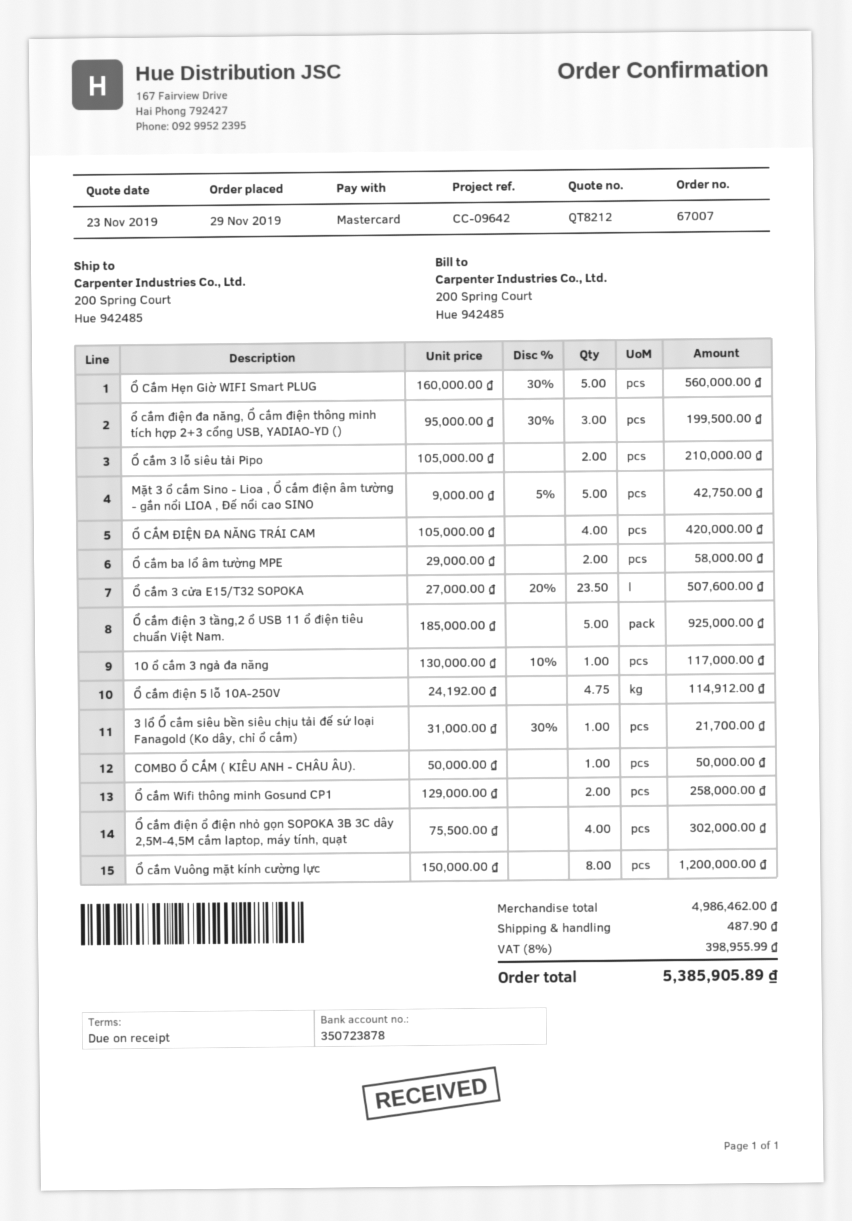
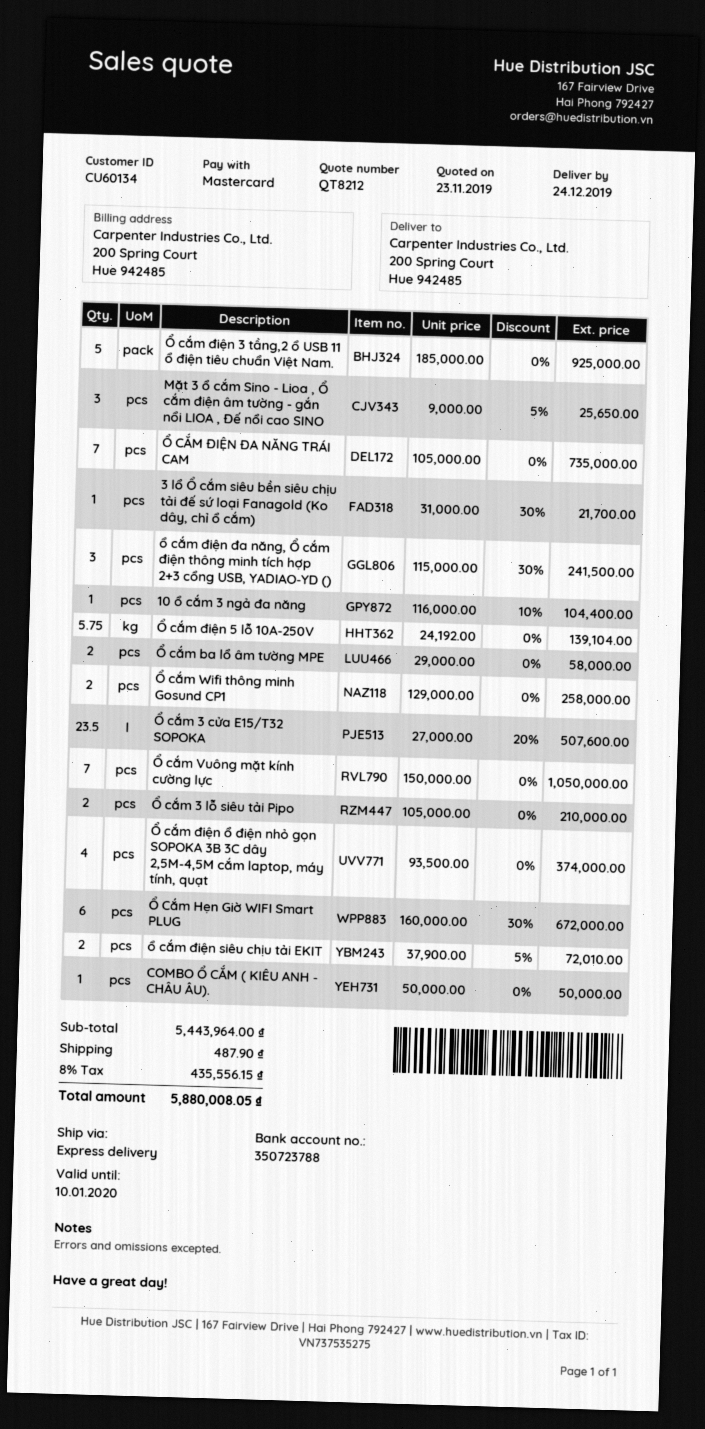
bank account: 350723878 -> 350723788
Ổ Cắm Hẹn Giờ WIFI Smart PLUG: 5 x 160000.00 - 30% = 560000.00 -> 6 x 160000.00 - 30% = 672000.00
ổ cắm điện đa năng, Ổ cắm điện thông minh tích hợp 2+3 cổng USB, YADIAO-YD (): 3 x 95000.00 - 30% = 199500.00 -> 3 x 115000.00 - 30% = 241500.00
Mặt 3 ổ cắm Sino - Lioa , Ổ cắm điện âm tường - gắn nổi LIOA , Đế nổi cao SINO: 5 x 9000.00 - 5% = 42750.00 -> 3 x 9000.00 - 5% = 25650.00
Ổ CẮM ĐIỆN ĐA NĂNG TRÁI CAM: 4 x 105000.00 = 420000.00 -> 7 x 105000.00 = 735000.00
10 ổ cắm 3 ngả đa năng: 1 x 130000.00 - 10% = 117000.00 -> 1 x 116000.00 - 10% = 104400.00
Ổ cắm điện 5 lỗ 10A-250V: 4.75 x 24192.00 = 114912.00 -> 5.75 x 24192.00 = 139104.00
Ổ cắm điện ổ điện nhỏ gọn SOPOKA 3B 3C dây 2,5M-4,5M cắm laptop, máy tính, quạt: 4 x 75500.00 = 302000.00 -> 4 x 93500.00 = 374000.00
Ổ cắm Vuông mặt kính cường lực: 8 x 150000.00 = 1200000.00 -> 7 x 150000.00 = 1050000.00
ổ cắm điện siêu chịu tải EKIT: none -> 2 x 37900.00 - 5% = 72010.00
subtotal: 4986462.00 -> 5443964.00
tax: 8% = 398955.99 -> 8% = 435556.15
total: 5385905.89 -> 5880008.05

